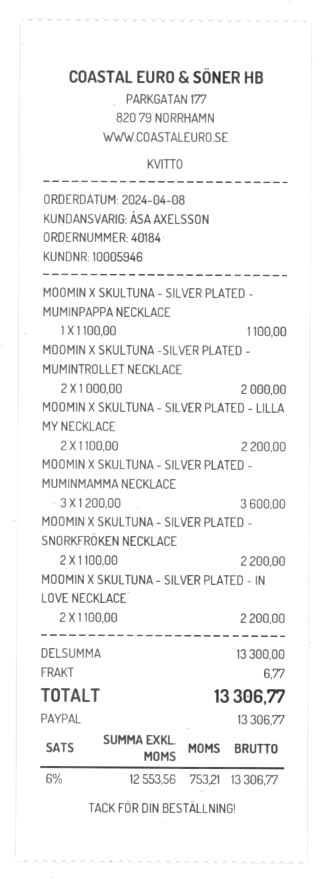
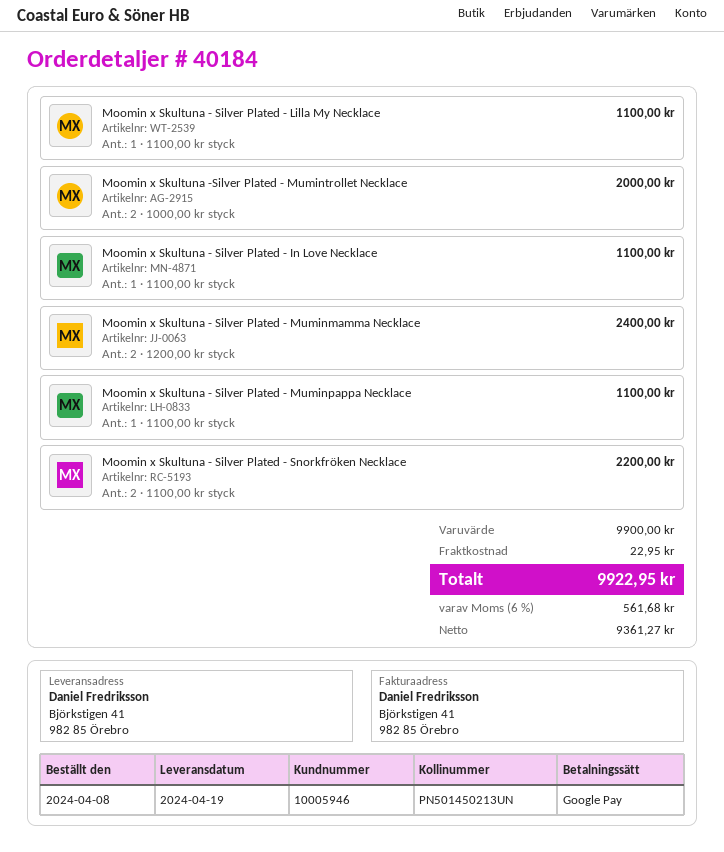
payment method: PayPal -> Google Pay
MOOMIN X SKULTUNA - SILVER PLATED - LILLA MY NECKLACE: 2 x 1100.00 = 2200.00 -> 1 x 1100.00 = 1100.00
MOOMIN X SKULTUNA - SILVER PLATED - MUMINMAMMA NECKLACE: 3 x 1200.00 = 3600.00 -> 2 x 1200.00 = 2400.00
MOOMIN X SKULTUNA - SILVER PLATED - IN LOVE NECKLACE: 2 x 1100.00 = 2200.00 -> 1 x 1100.00 = 1100.00
subtotal: 13300.00 -> 9900.00
shipping: 6.77 -> 22.95
net: 12553.56 -> 9361.27
tax: 6% = 753.21 -> 6% = 561.68
total: 13306.77 -> 9922.95

